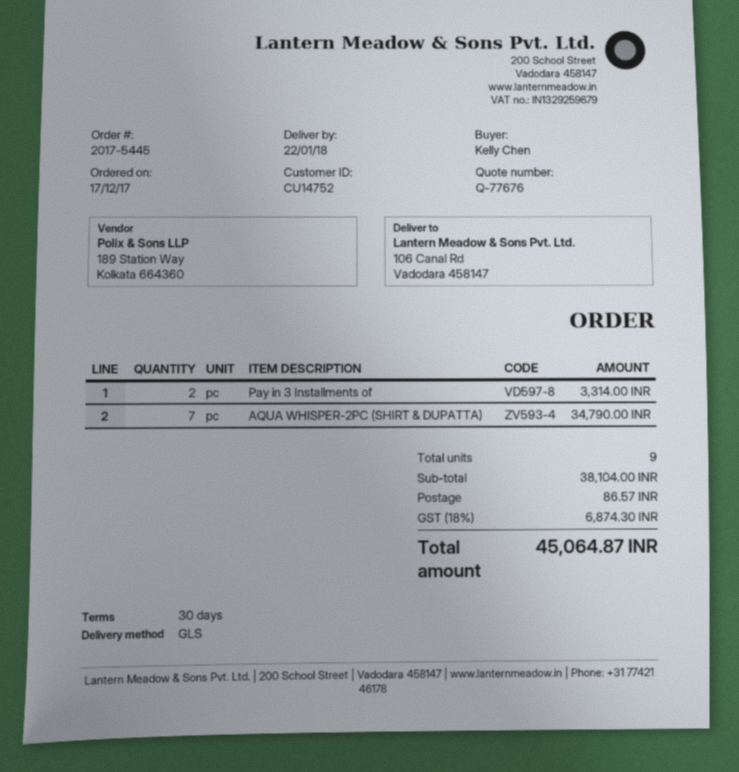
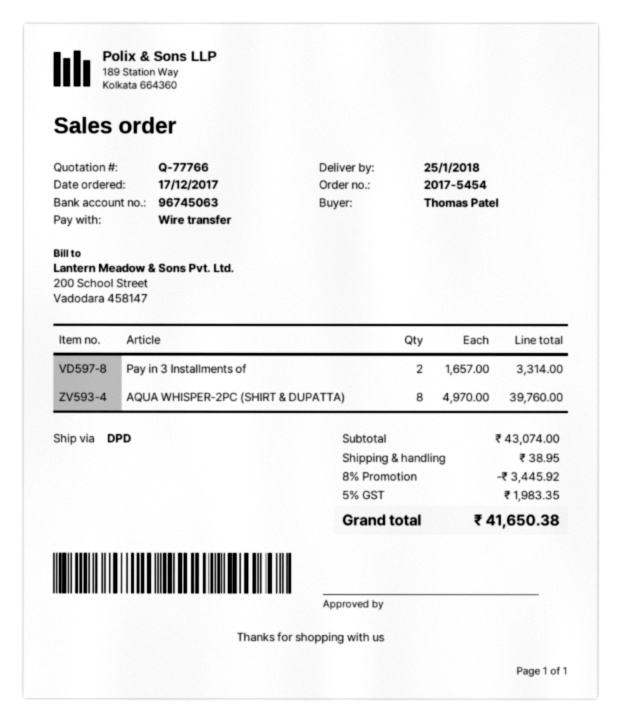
quote number: Q-77676 -> Q-77766
order number: 2017-5445 -> 2017-5454
delivery date: 2018-01-22 -> 2018-01-25
ordered by: Kelly Chen -> Thomas Patel
shipping method: GLS -> DPD
AQUA WHISPER-2PC (SHIRT & DUPATTA): 7 for 34790.00 -> 8 for 39760.00
subtotal: 38104.00 -> 43074.00
discount: none -> 8% = 3445.92
shipping: 86.57 -> 38.95
tax: 18% = 6874.30 -> 5% = 1983.35
total: 45064.87 -> 41650.38

